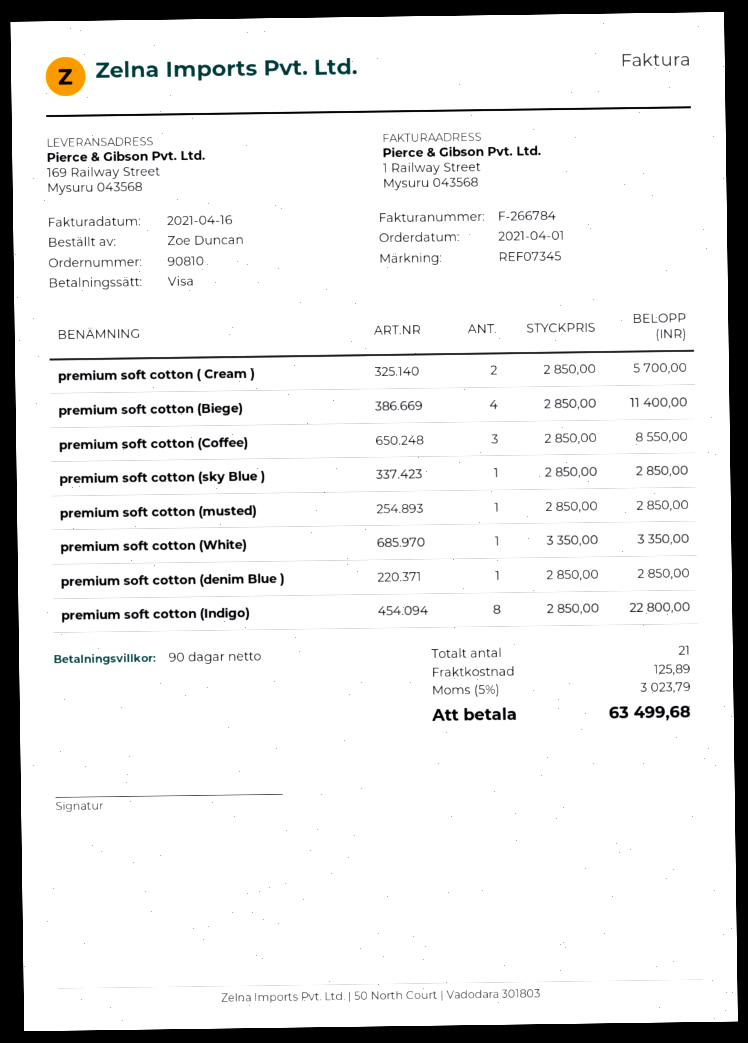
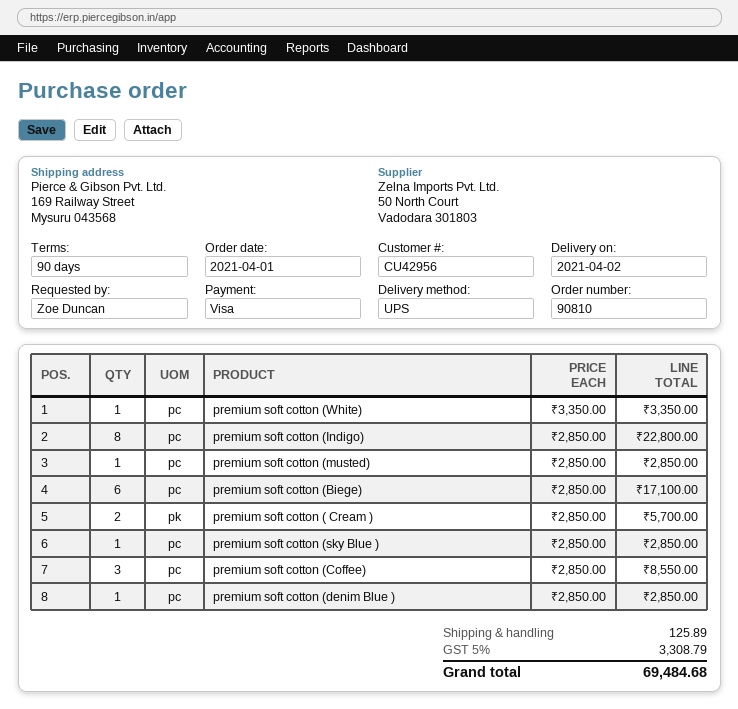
premium soft cotton (Biege): 4 x 2850.00 = 11400.00 -> 6 x 2850.00 = 17100.00
tax: 5% = 3023.79 -> 5% = 3308.79
total: 63499.68 -> 69484.68

